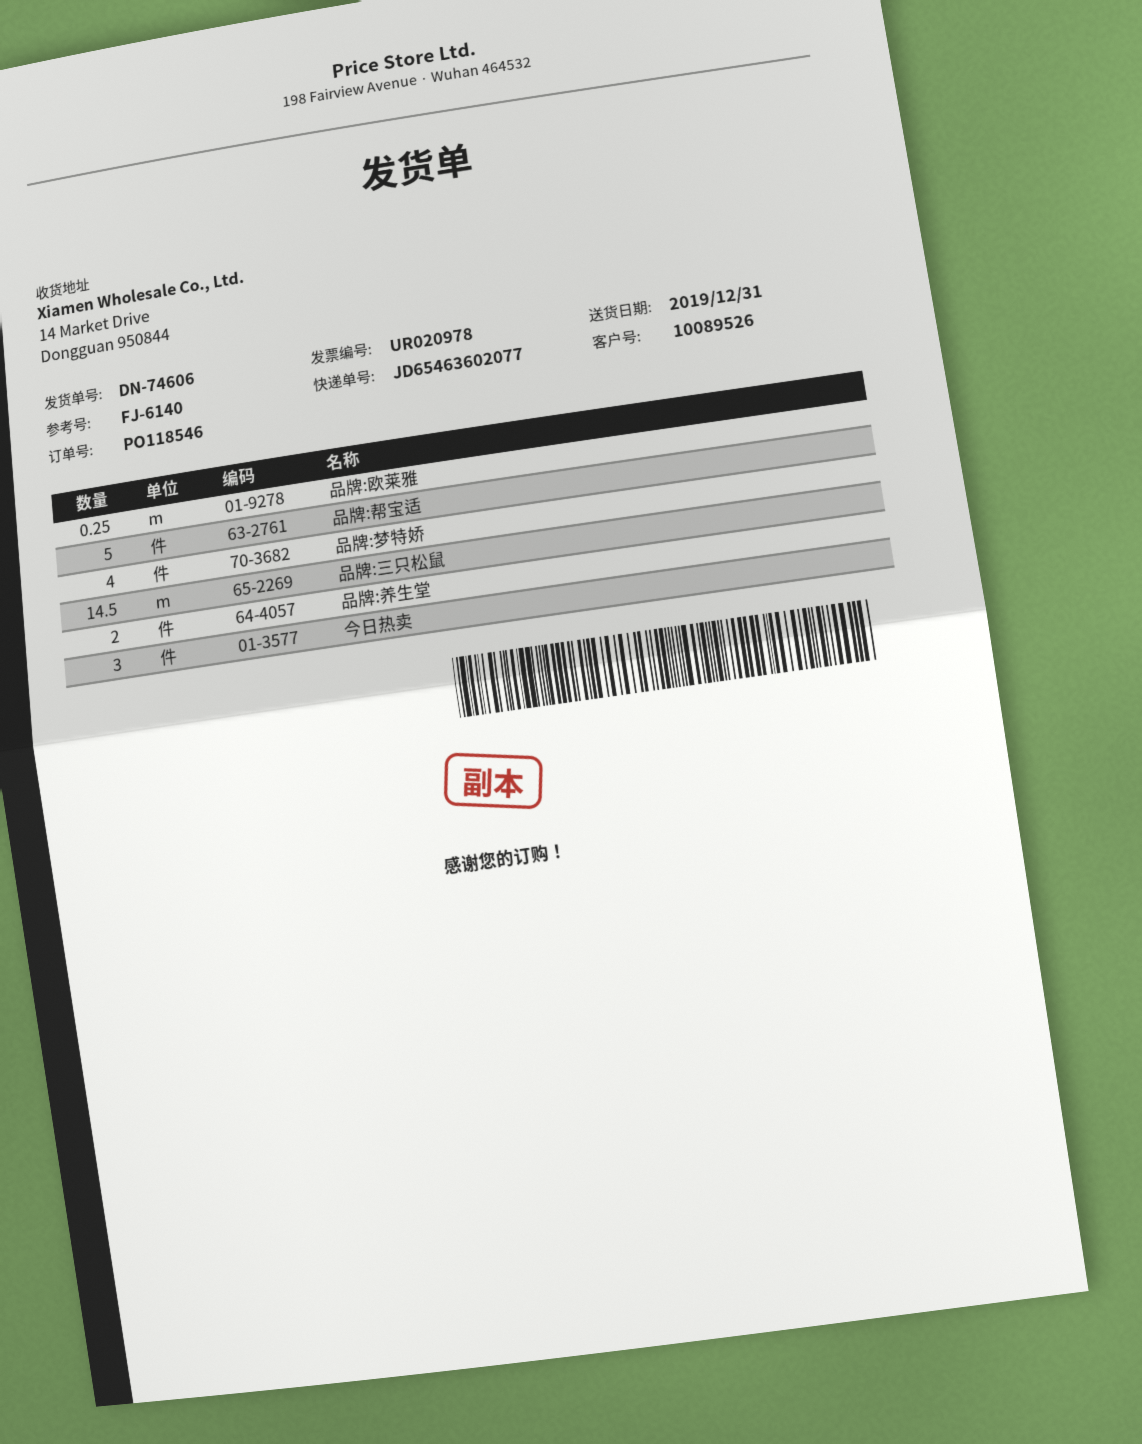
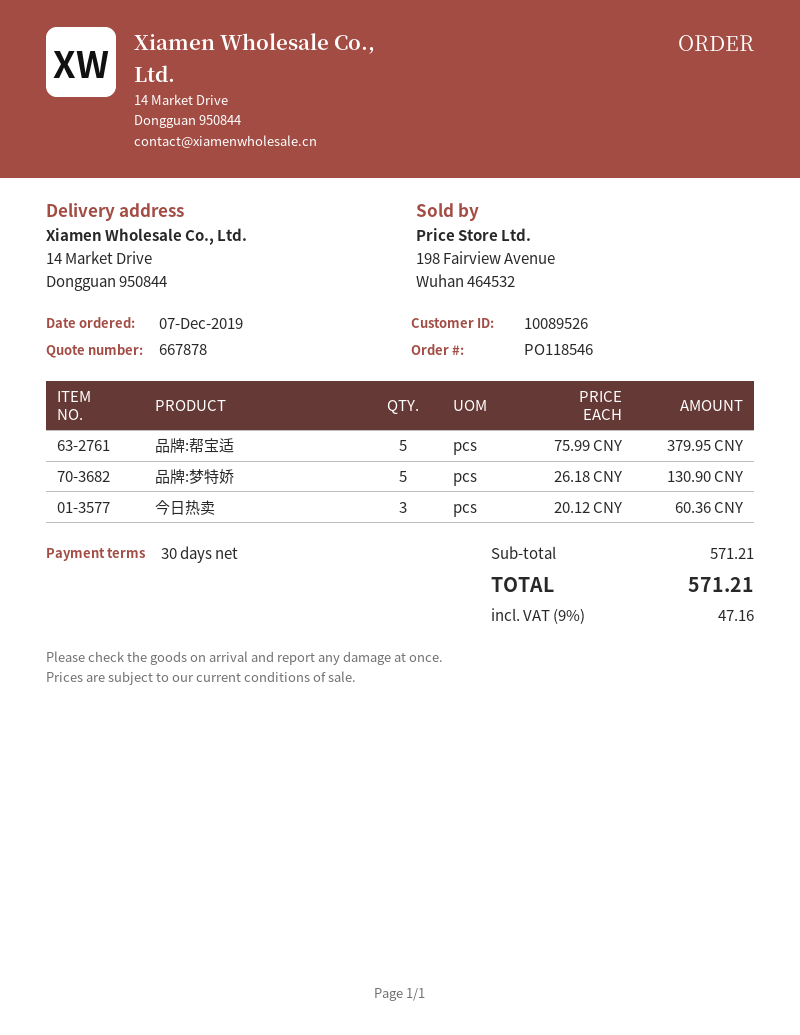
品牌:欧莱雅: 0.25 -> none
品牌:梦特娇: 4 -> 5
品牌:三只松鼠: 14.5 -> none
品牌:养生堂: 2 -> none

